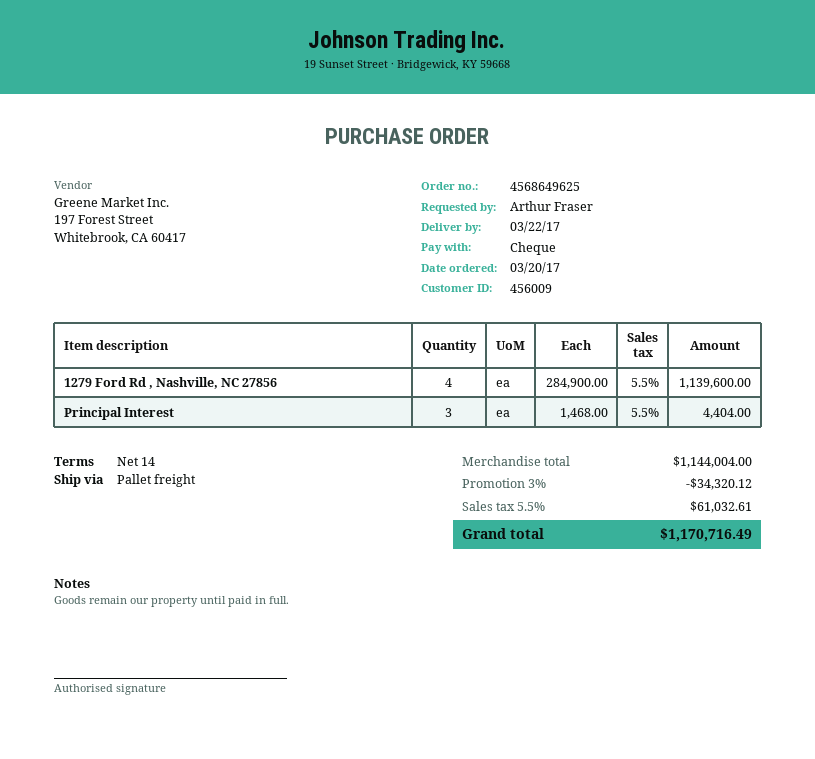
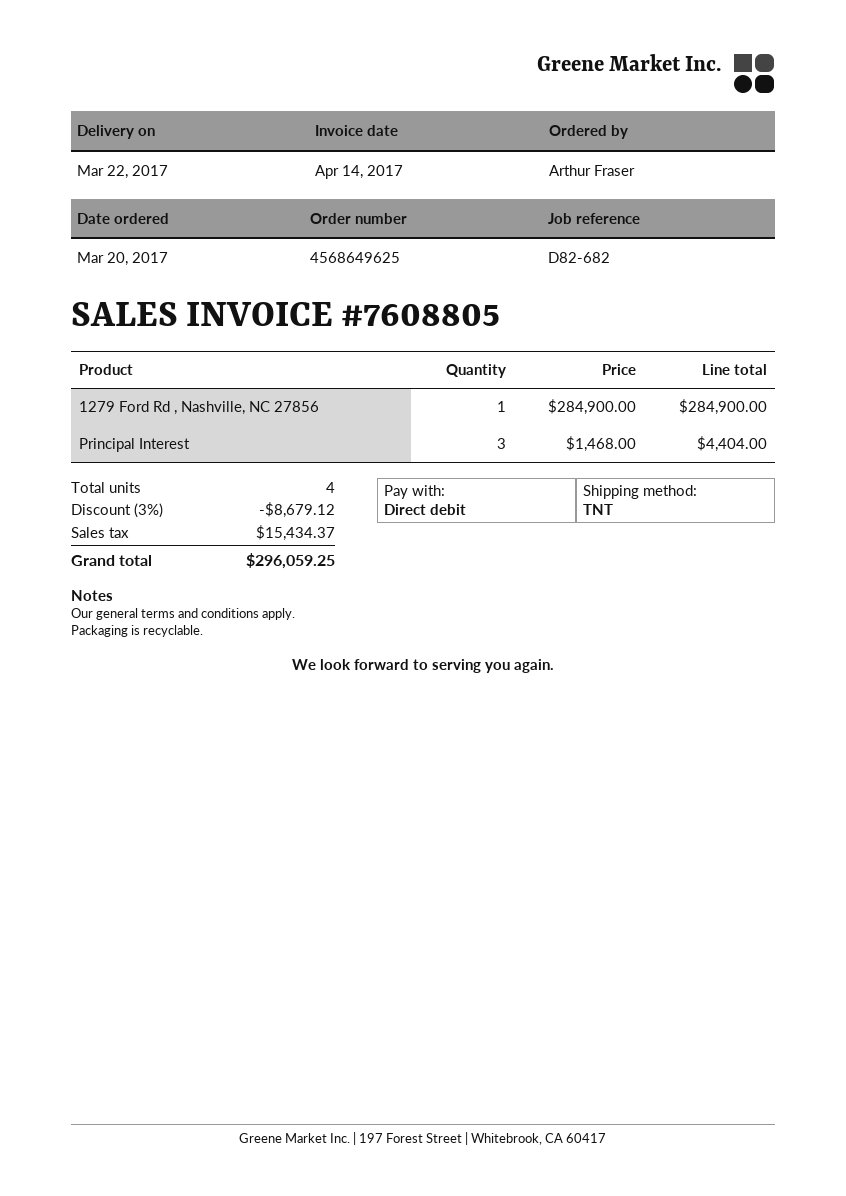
payment method: cheque -> direct debit
shipping method: pallet freight -> TNT
1279 Ford Rd , Nashville, NC 27856: 4 x 284900.00 = 1139600.00 -> 1 x 284900.00 = 284900.00
discount: 3% = 34320.12 -> 3% = 8679.12
tax: 61032.61 -> 15434.37
total: 1170716.49 -> 296059.25

